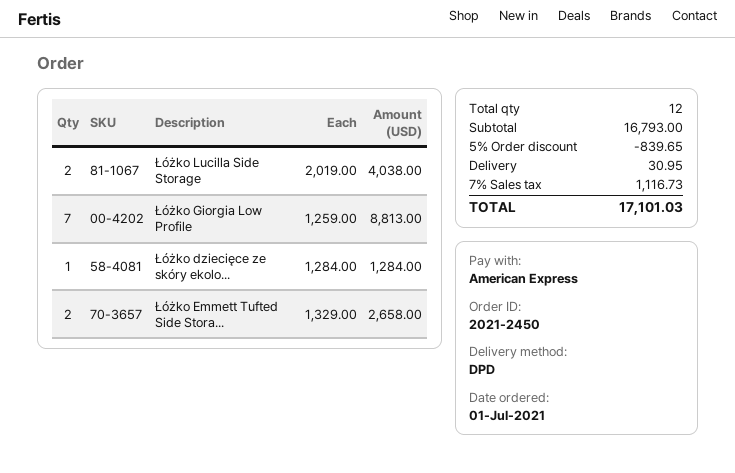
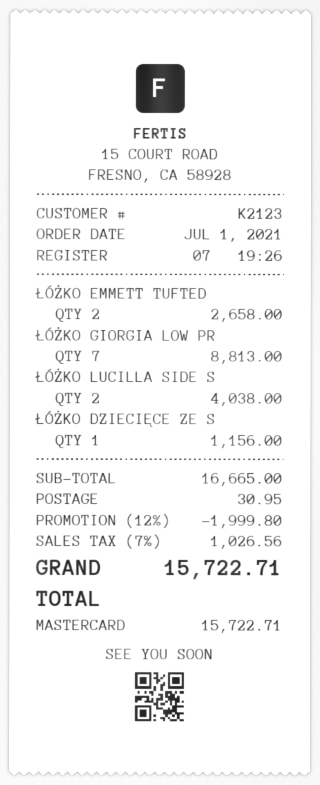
payment method: American Express -> Mastercard
Łóżko dziecięce ze skóry ekolo...: 1 for 1284.00 -> 1 for 1156.00
subtotal: 16793.00 -> 16665.00
discount: 5% = 839.65 -> 12% = 1999.80
tax: 7% = 1116.73 -> 7% = 1026.56
total: 17101.03 -> 15722.71

